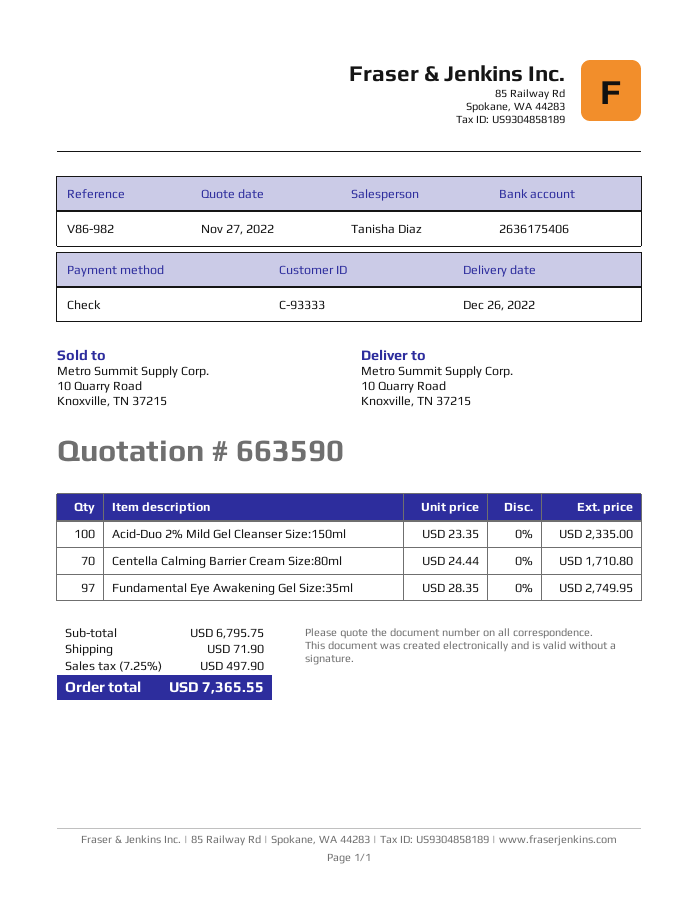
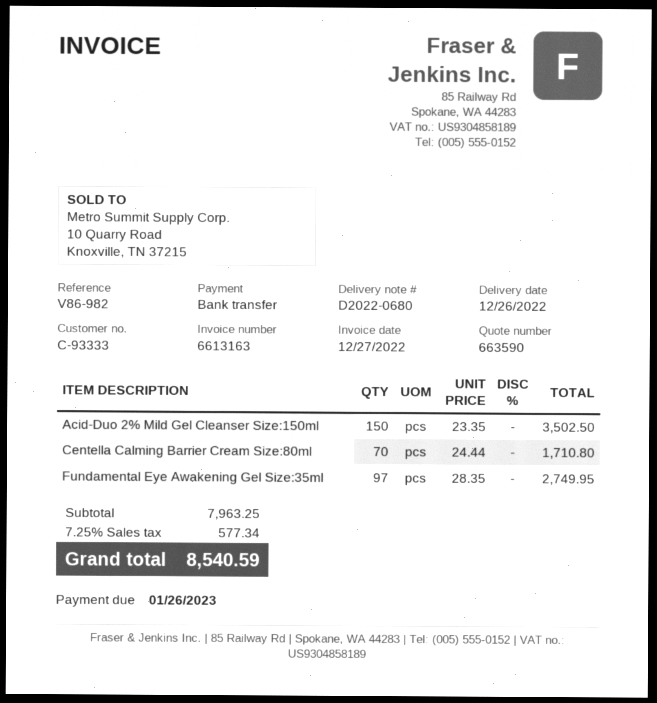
payment method: cheque -> bank transfer
Acid-Duo 2% Mild Gel Cleanser Size:150ml: 100 x 23.35 = 2335.00 -> 150 x 23.35 = 3502.50
subtotal: 6795.75 -> 7963.25
shipping: 71.90 -> none
tax: 7.25% = 497.90 -> 7.25% = 577.34
total: 7365.55 -> 8540.59

